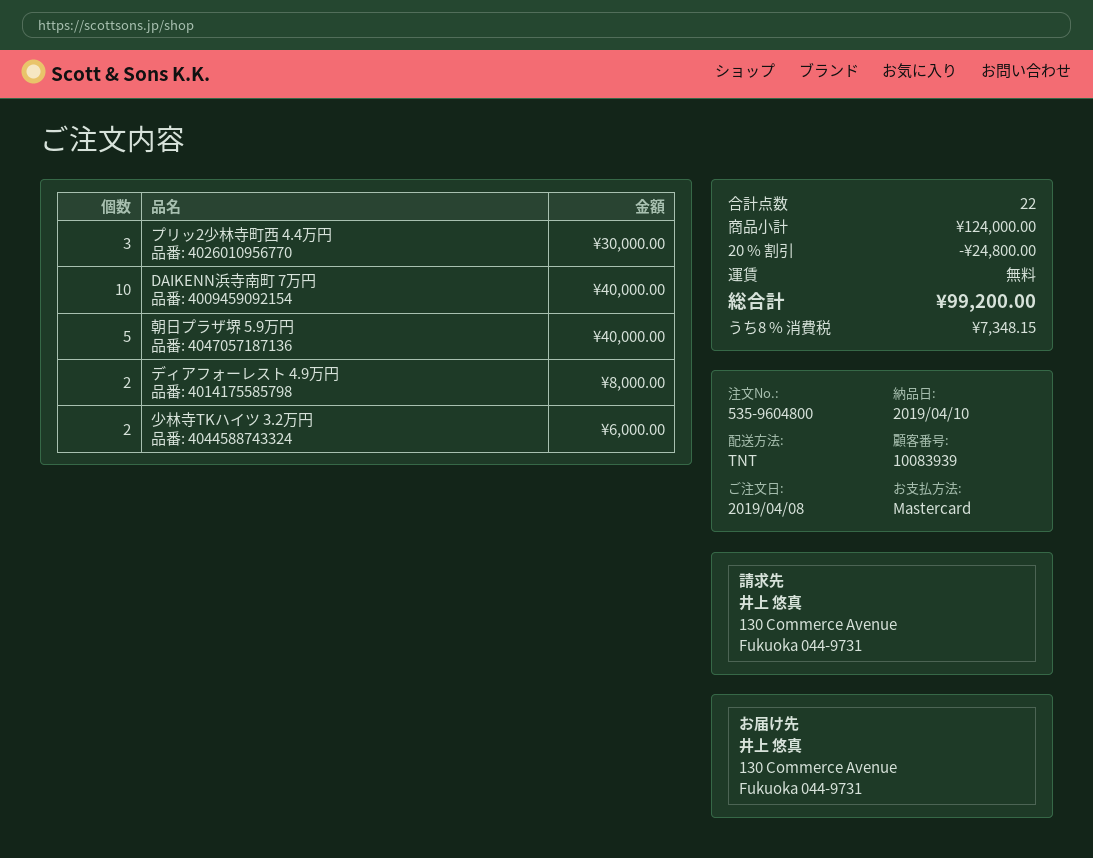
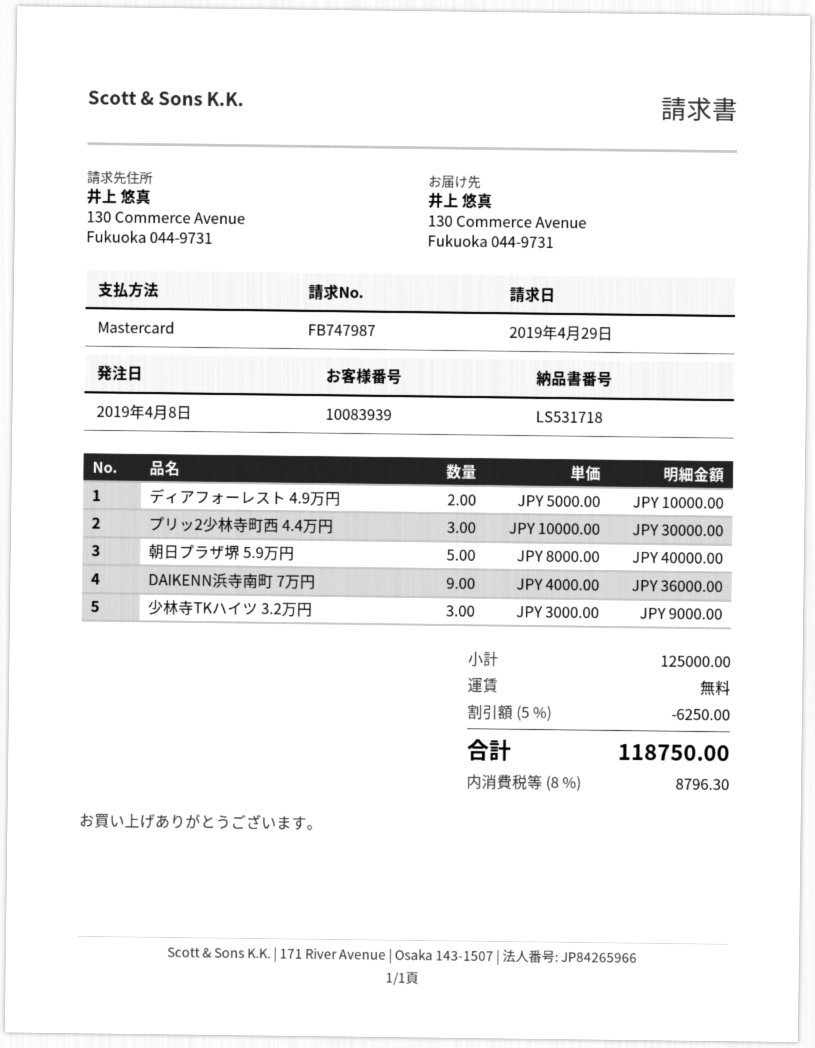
DAIKENN浜寺南町 7万円: 10 for 40000.00 -> 9 for 36000.00
ディアフォーレスト 4.9万円: 2 for 8000.00 -> 2 for 10000.00
少林寺TKハイツ 3.2万円: 2 for 6000.00 -> 3 for 9000.00
subtotal: 124000.00 -> 125000.00
discount: 20% = 24800.00 -> 5% = 6250.00
tax: 8% = 7348.15 -> 8% = 8796.30
total: 99200.00 -> 118750.00

